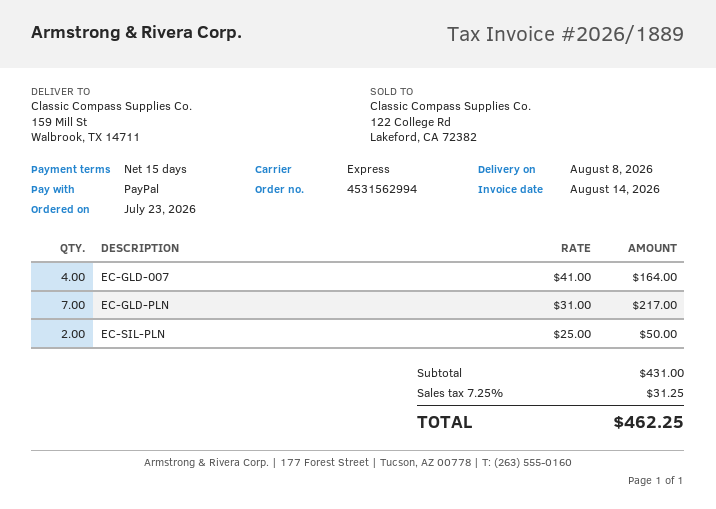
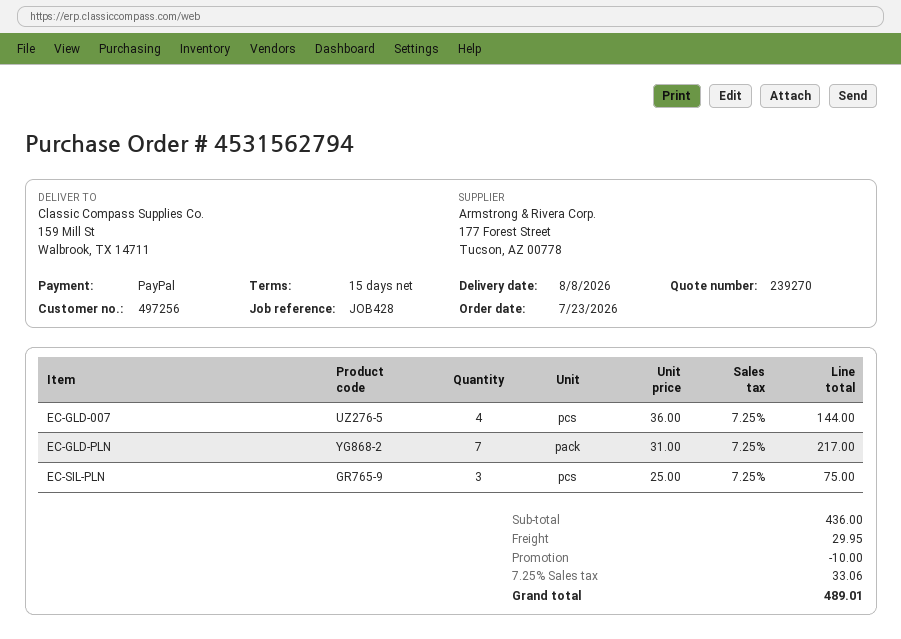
order number: 4531562994 -> 4531562794
EC-GLD-007: 4 x 41.00 = 164.00 -> 4 x 36.00 = 144.00
EC-SIL-PLN: 2 x 25.00 = 50.00 -> 3 x 25.00 = 75.00
subtotal: 431.00 -> 436.00
discount: none -> 10.00
shipping: none -> 29.95
tax: 7.25% = 31.25 -> 7.25% = 33.06
total: 462.25 -> 489.01

